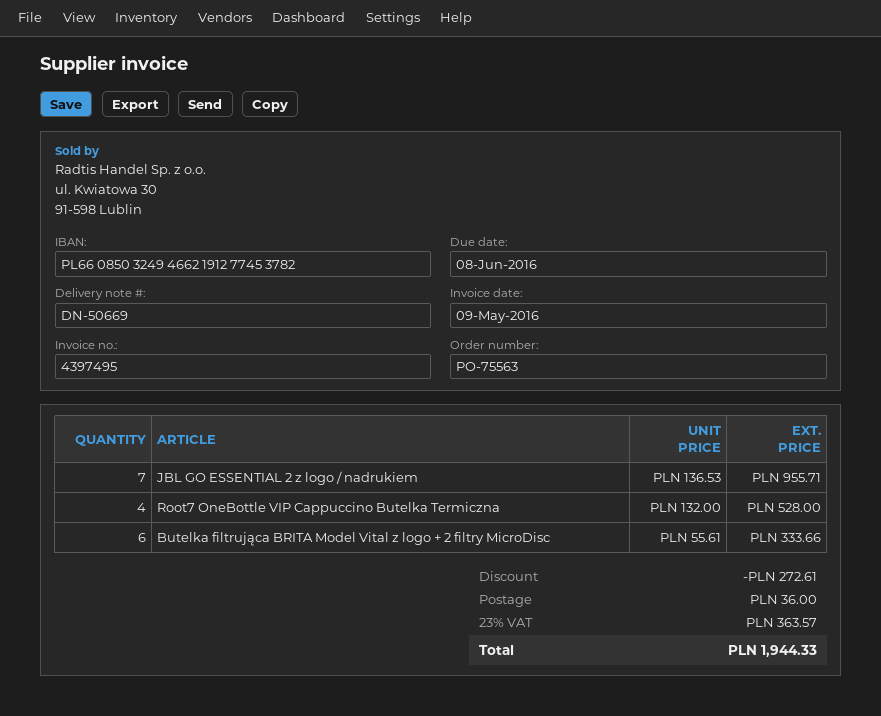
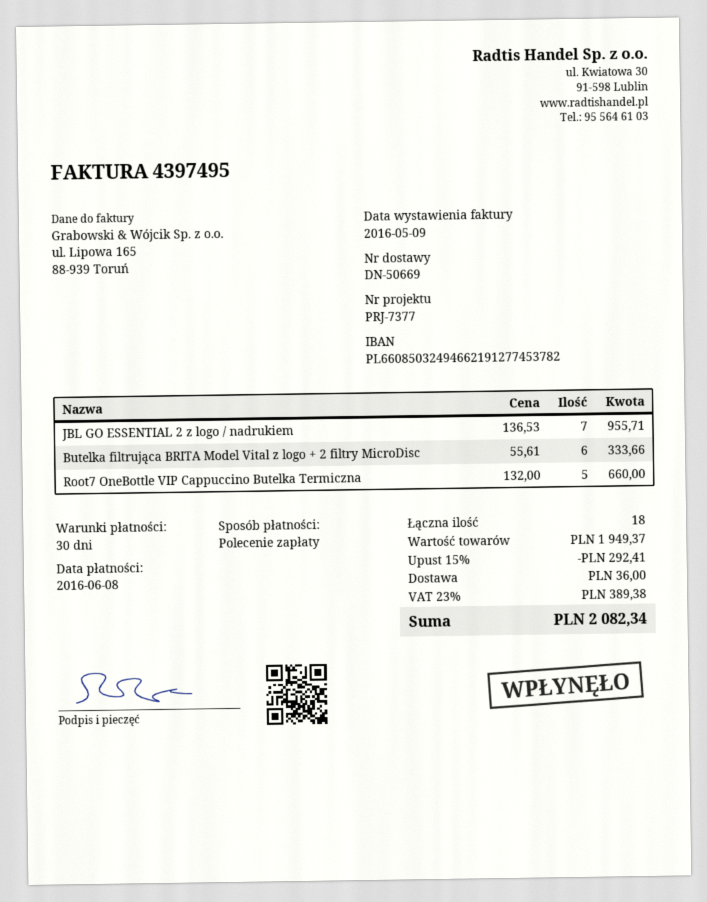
Root7 OneBottle VIP Cappuccino Butelka Termiczna: 4 x 132.00 = 528.00 -> 5 x 132.00 = 660.00
discount: 272.61 -> 292.41
tax: 23% = 363.57 -> 23% = 389.38
total: 1944.33 -> 2082.34

